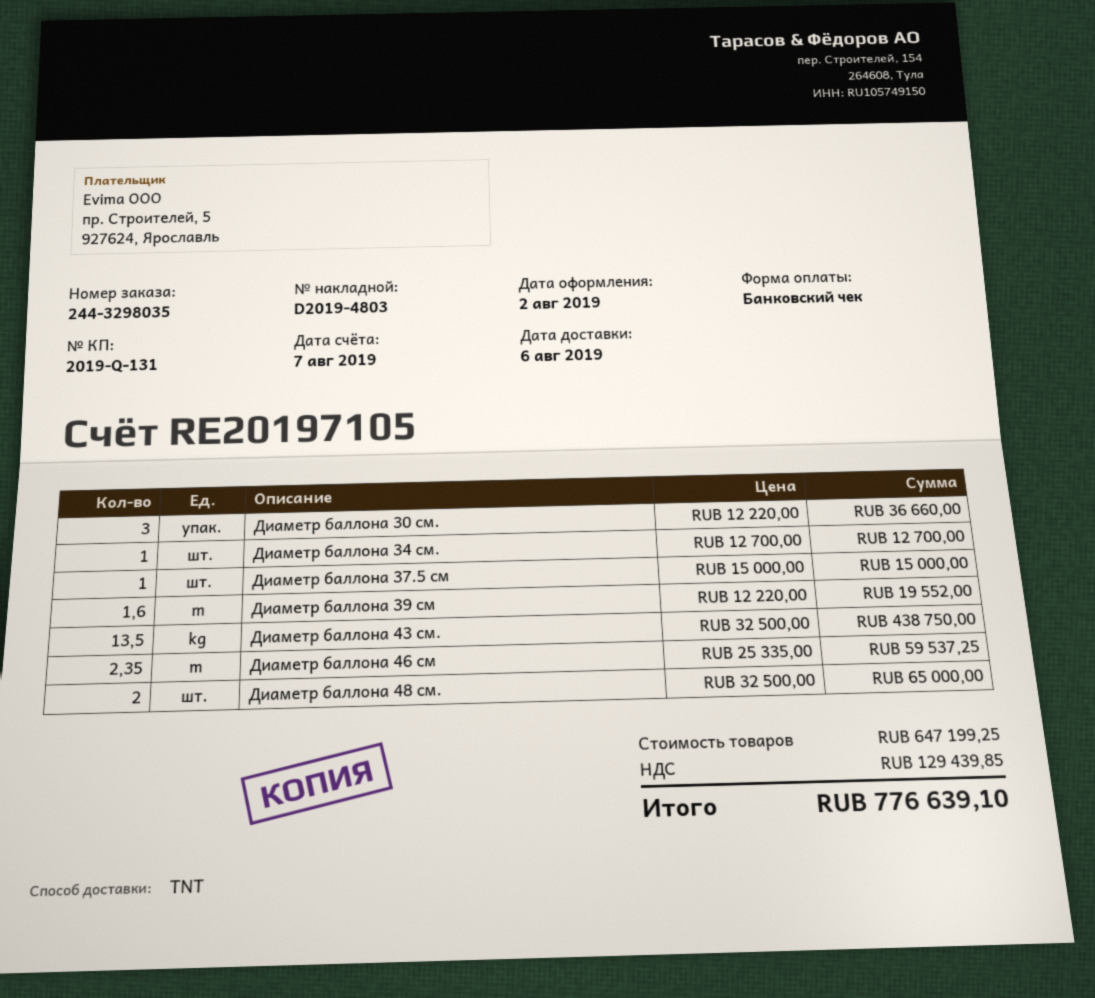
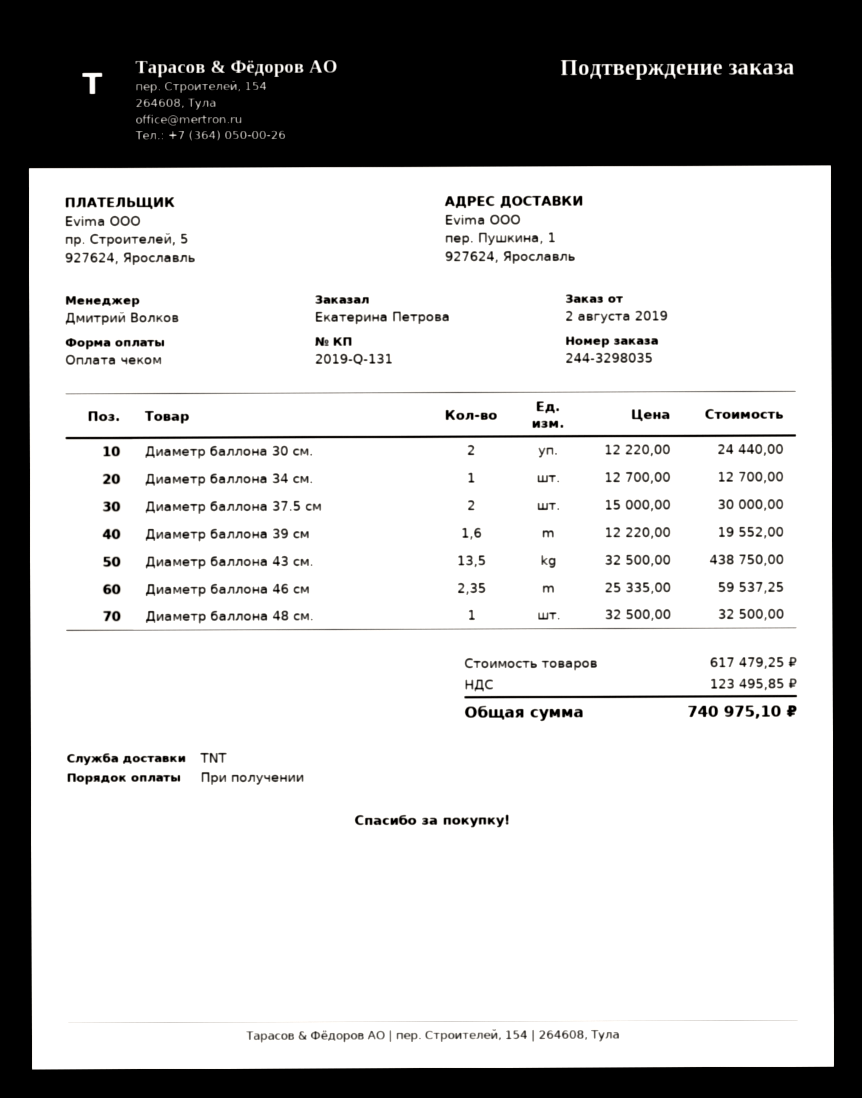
Диаметр баллона 30 см.: 3 x 12220.00 = 36660.00 -> 2 x 12220.00 = 24440.00
Диаметр баллона 37.5 см: 1 x 15000.00 = 15000.00 -> 2 x 15000.00 = 30000.00
Диаметр баллона 48 см.: 2 x 32500.00 = 65000.00 -> 1 x 32500.00 = 32500.00
subtotal: 647199.25 -> 617479.25
tax: 129439.85 -> 123495.85
total: 776639.10 -> 740975.10

